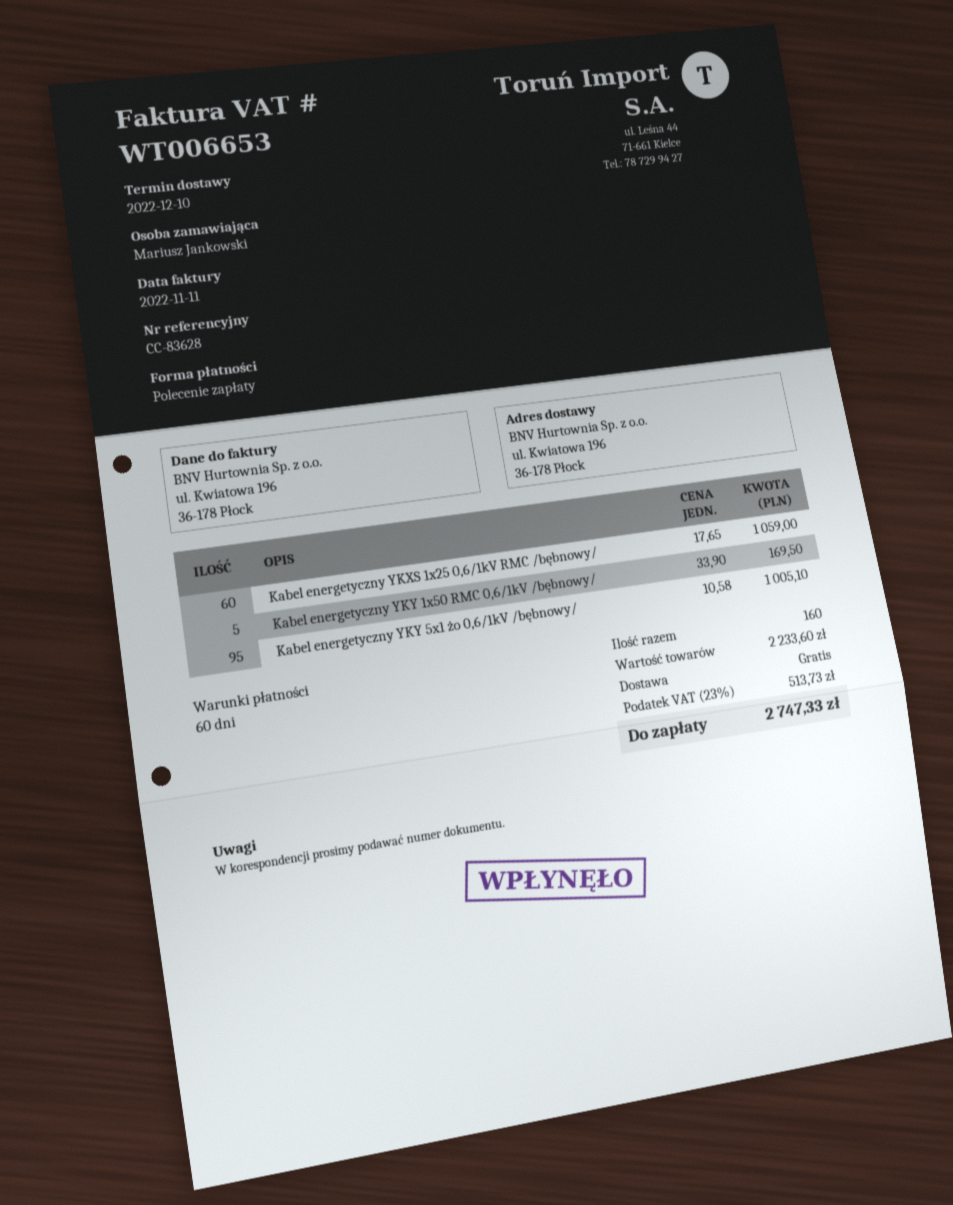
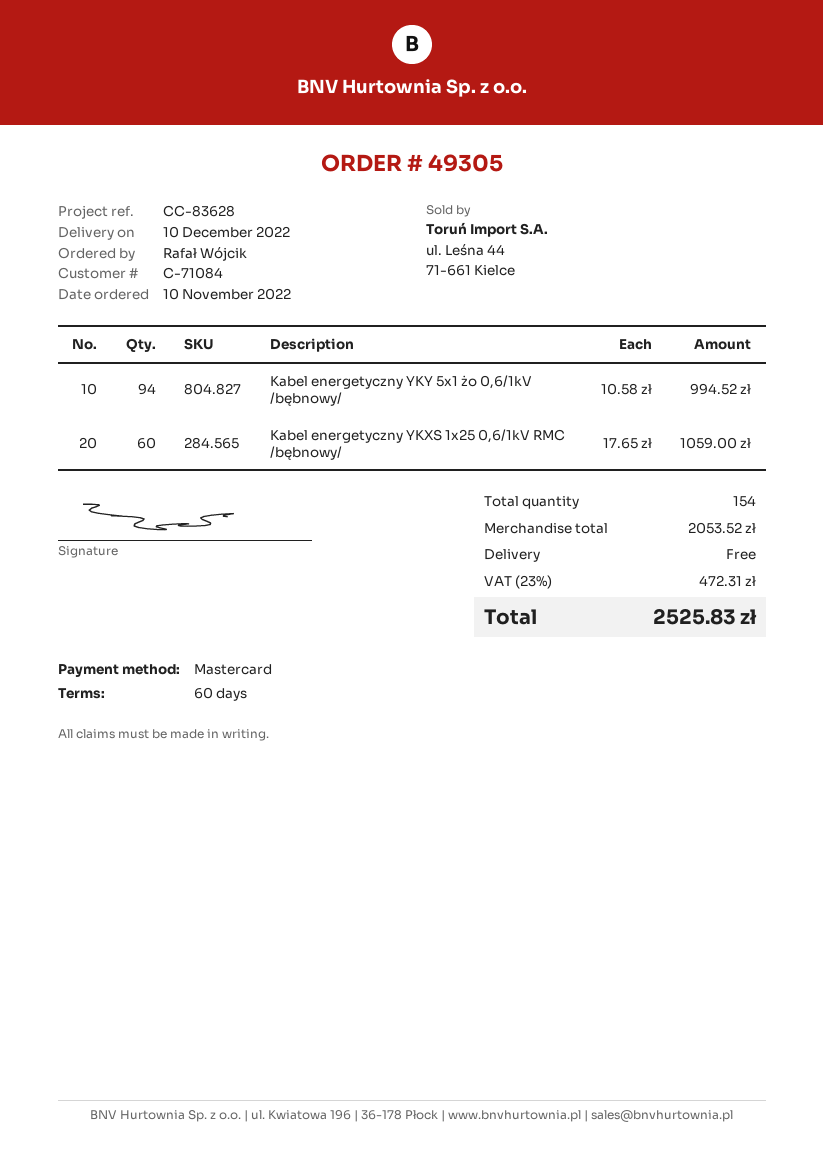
ordered by: Mariusz Jankowski -> Rafał Wójcik
payment method: direct debit -> Mastercard
Kabel energetyczny YKY 1x50 RMC 0,6/1kV /bębnowy/: 5 x 33.90 = 169.50 -> none
Kabel energetyczny YKY 5x1 żo 0,6/1kV /bębnowy/: 95 x 10.58 = 1005.10 -> 94 x 10.58 = 994.52
total quantity: 160 -> 154
subtotal: 2233.60 -> 2053.52
tax: 23% = 513.73 -> 23% = 472.31
total: 2747.33 -> 2525.83

